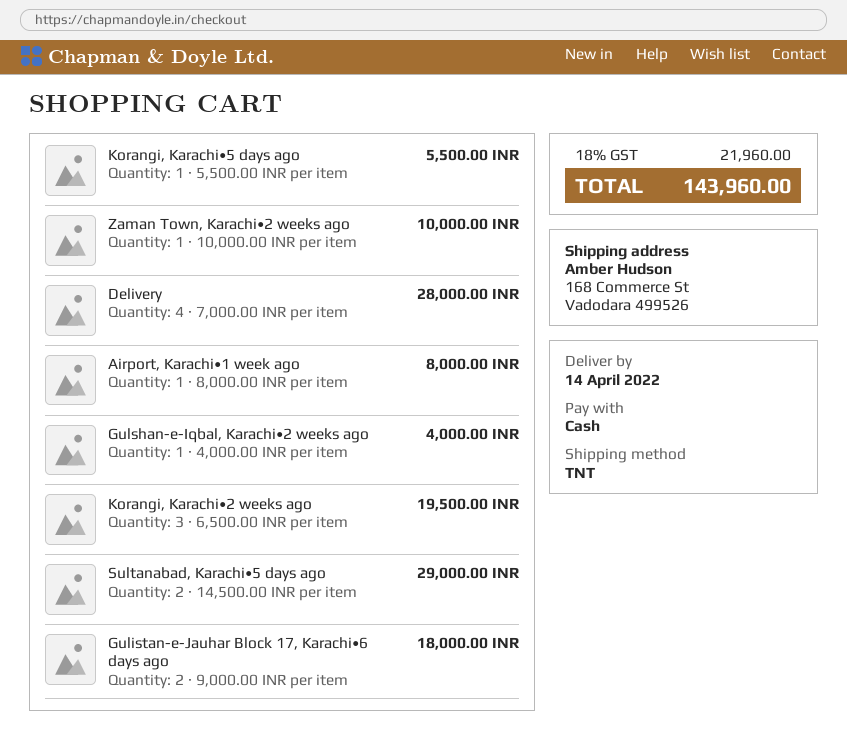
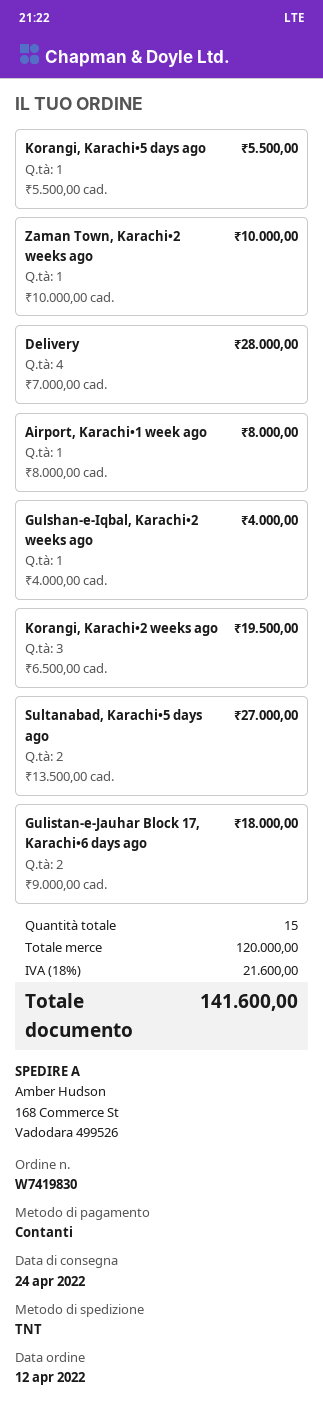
delivery date: 2022-04-14 -> 2022-04-24
Sultanabad, Karachi•5 days ago: 2 x 14500.00 = 29000.00 -> 2 x 13500.00 = 27000.00
tax: 18% = 21960.00 -> 18% = 21600.00
total: 143960.00 -> 141600.00

